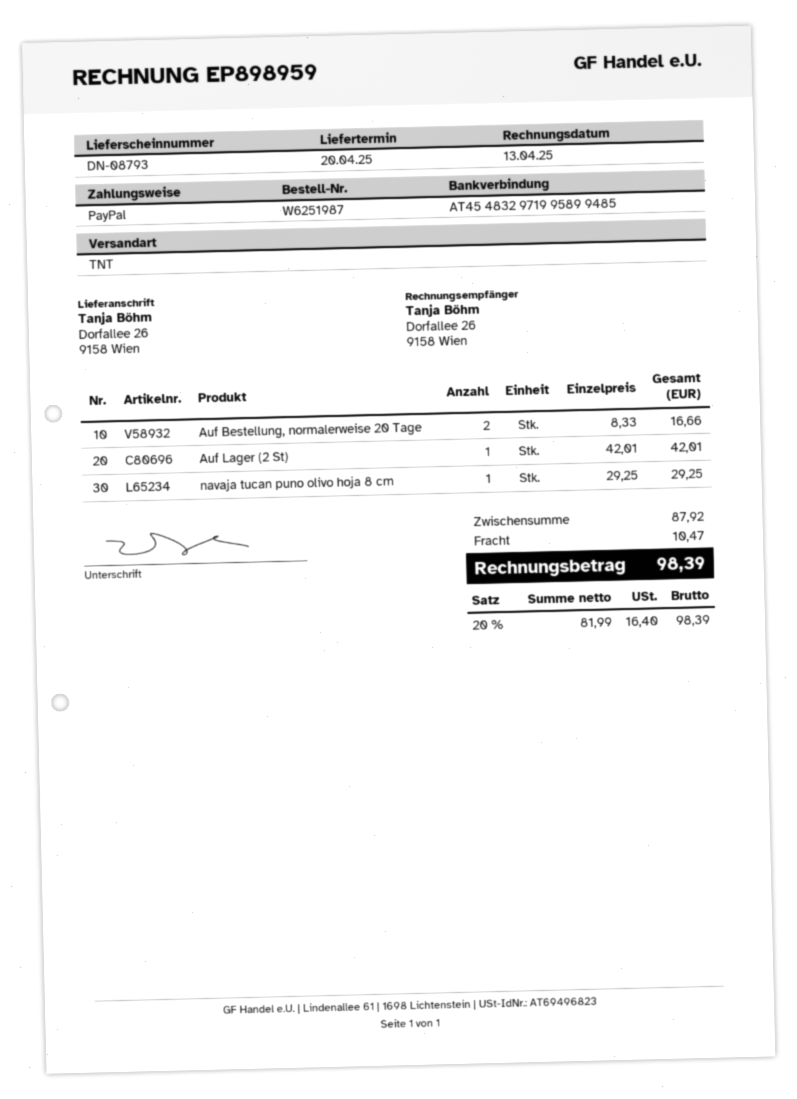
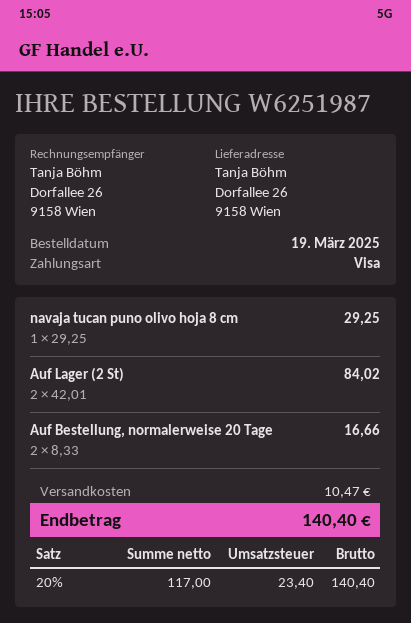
payment method: PayPal -> Visa
Auf Lager (2 St): 1 x 42.01 = 42.01 -> 2 x 42.01 = 84.02
net: 81.99 -> 117.00
tax: 20% = 16.40 -> 20% = 23.40
total: 98.39 -> 140.40

